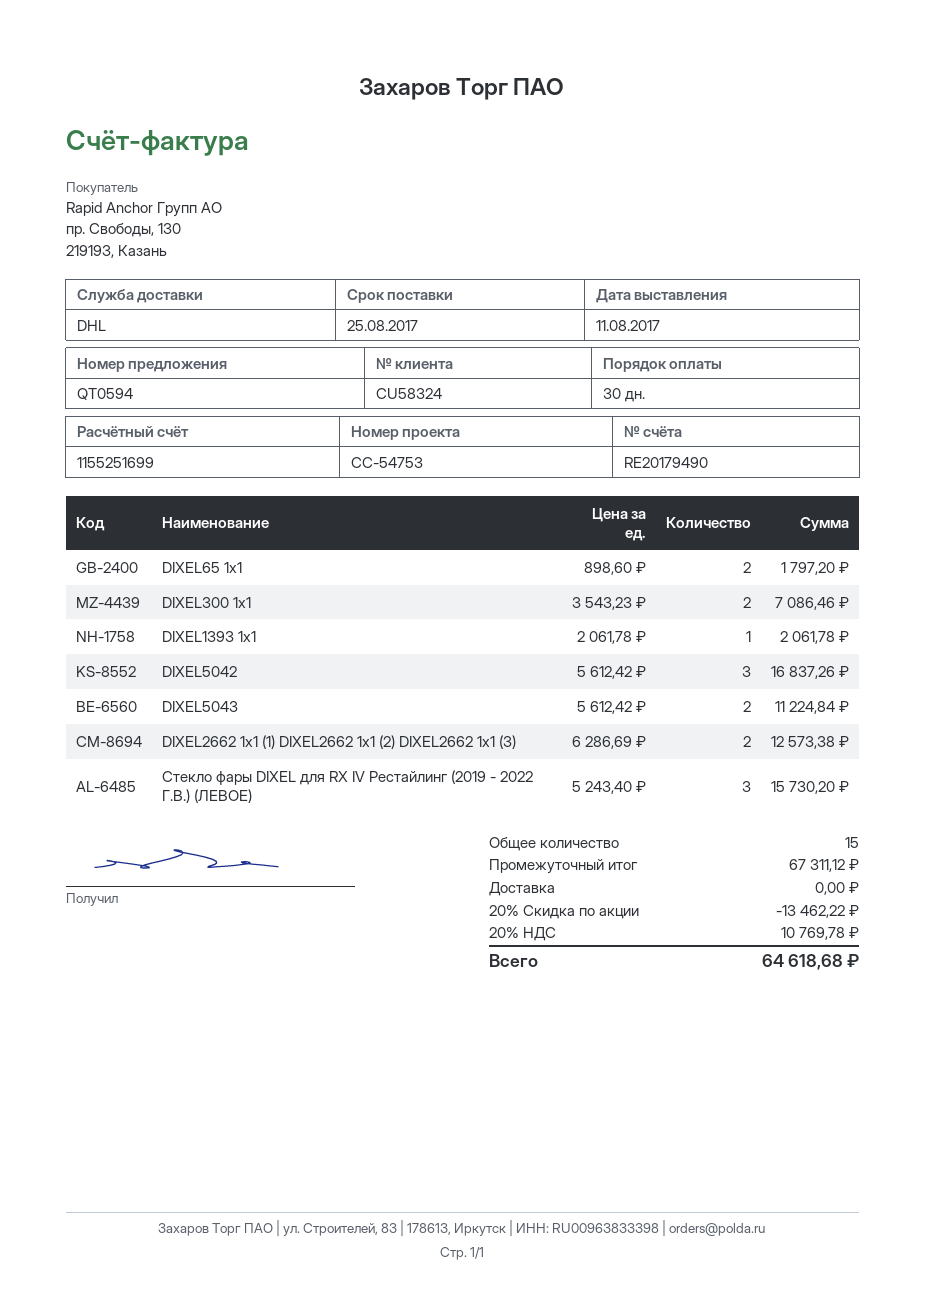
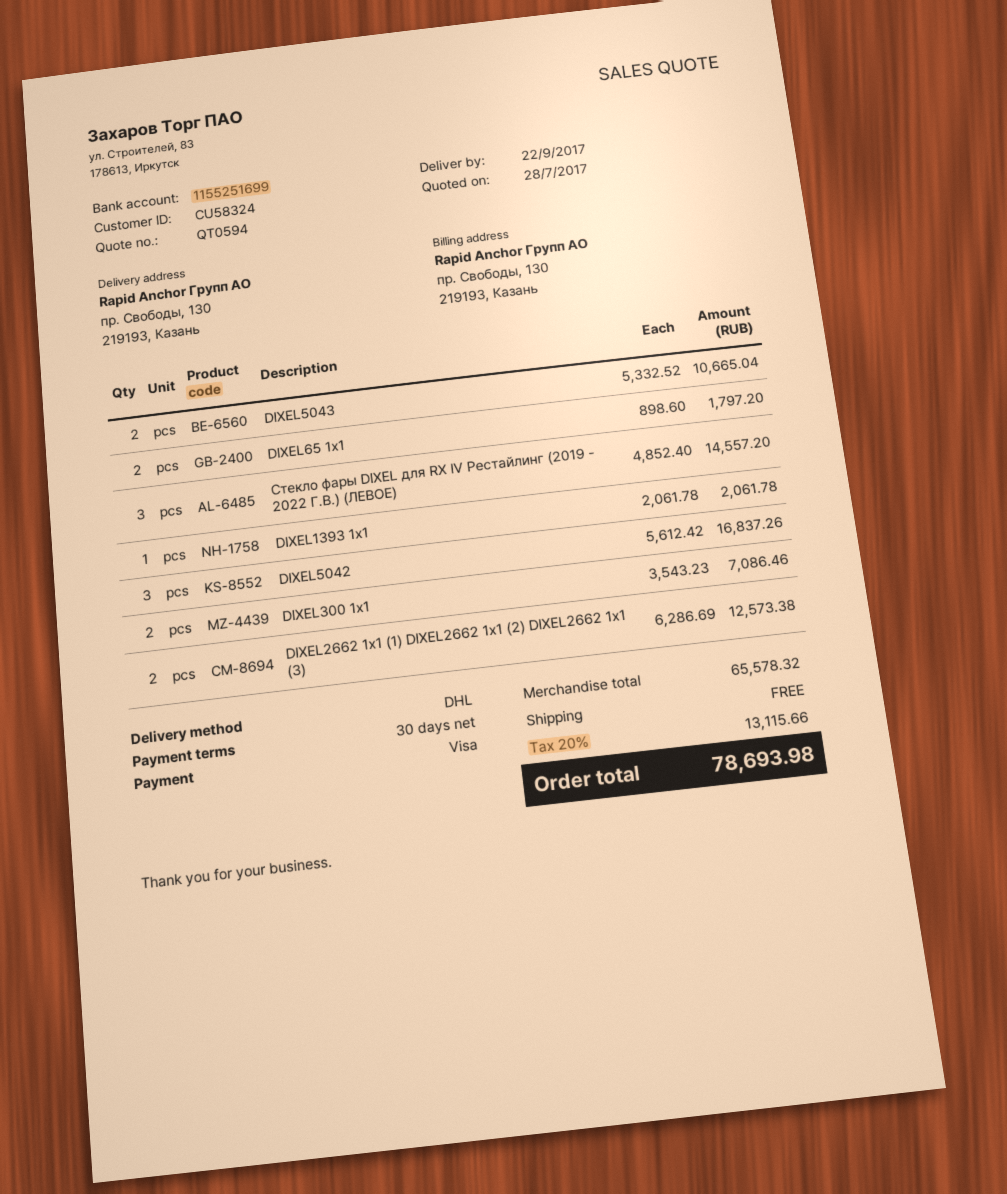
delivery date: 2017-08-25 -> 2017-09-22
DIXEL5043: 2 x 5612.42 = 11224.84 -> 2 x 5332.52 = 10665.04
Стекло фары DIXEL для RX IV Рестайлинг (2019 - 2022 Г.В.) (ЛЕВОЕ): 3 x 5243.40 = 15730.20 -> 3 x 4852.40 = 14557.20
subtotal: 67311.12 -> 65578.32
discount: 20% = 13462.22 -> none
tax: 20% = 10769.78 -> 20% = 13115.66
total: 64618.68 -> 78693.98

